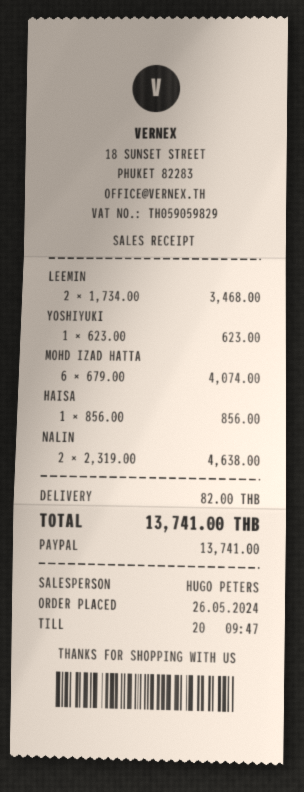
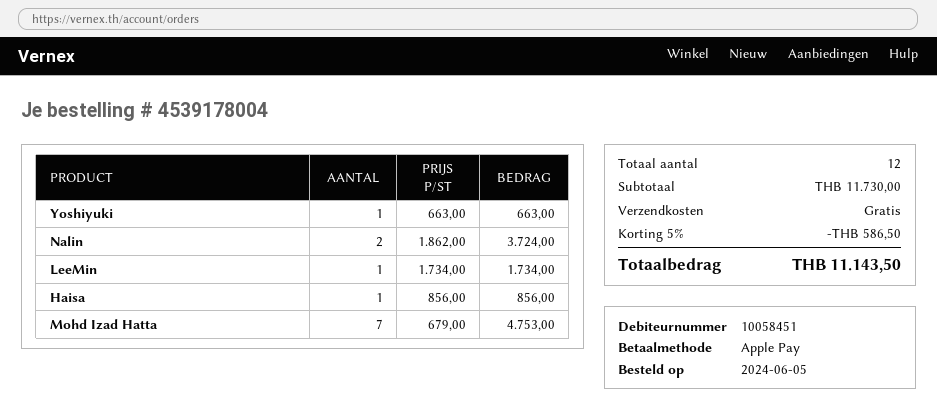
order date: 2024-05-26 -> 2024-06-05
payment method: PayPal -> Apple Pay
LEEMIN: 2 x 1734.00 = 3468.00 -> 1 x 1734.00 = 1734.00
YOSHIYUKI: 1 x 623.00 = 623.00 -> 1 x 663.00 = 663.00
MOHD IZAD HATTA: 6 x 679.00 = 4074.00 -> 7 x 679.00 = 4753.00
NALIN: 2 x 2319.00 = 4638.00 -> 2 x 1862.00 = 3724.00
discount: none -> 5% = 586.50
shipping: 82.00 -> 0.00
total: 13741.00 -> 11143.50

